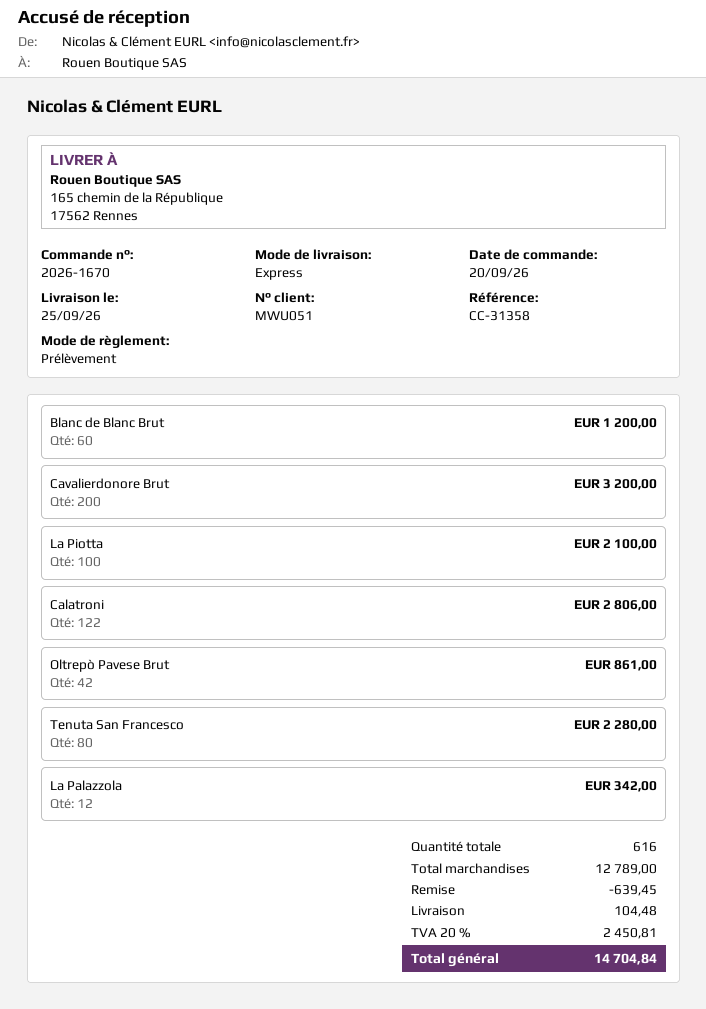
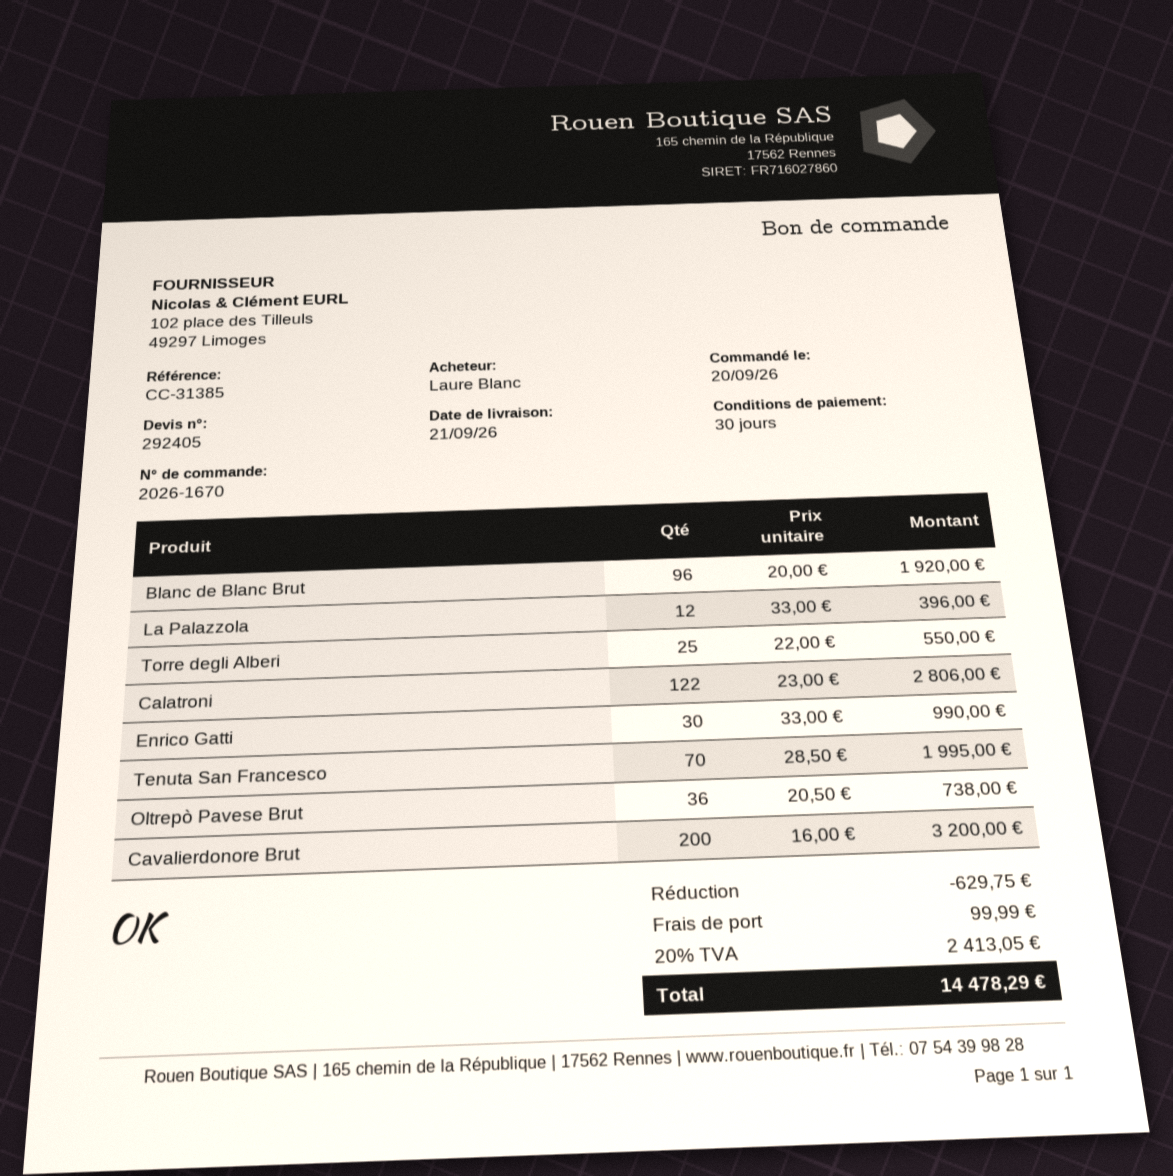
delivery date: 2026-09-25 -> 2026-09-21
reference: CC-31358 -> CC-31385
Blanc de Blanc Brut: 60 for 1200.00 -> 96 for 1920.00
La Piotta: 100 for 2100.00 -> none
Oltrepò Pavese Brut: 42 for 861.00 -> 36 for 738.00
Tenuta San Francesco: 80 for 2280.00 -> 70 for 1995.00
La Palazzola: 12 for 342.00 -> 12 for 396.00
Torre degli Alberi: none -> 25 for 550.00
Enrico Gatti: none -> 30 for 990.00
discount: 639.45 -> 629.75
shipping: 104.48 -> 99.99
tax: 20% = 2450.81 -> 20% = 2413.05
total: 14704.84 -> 14478.29

